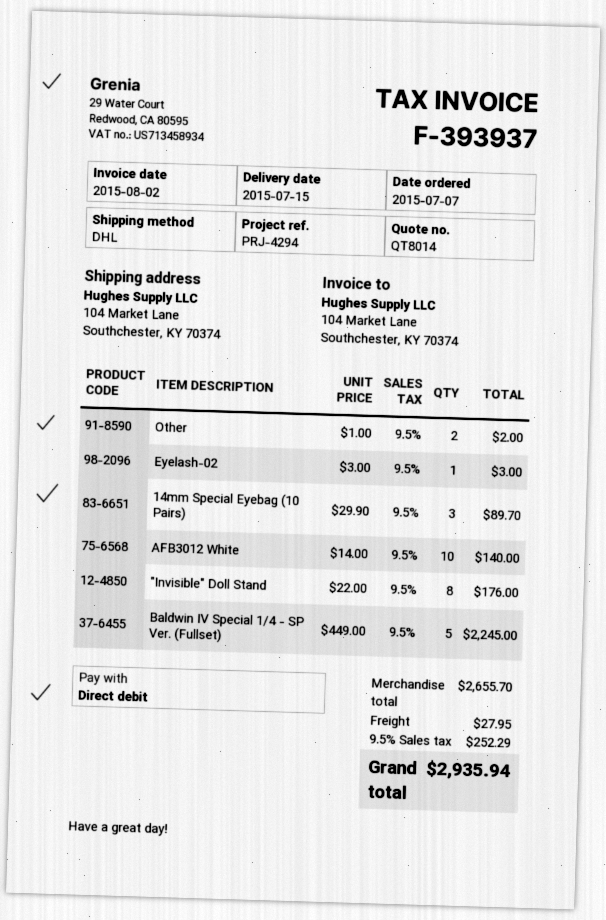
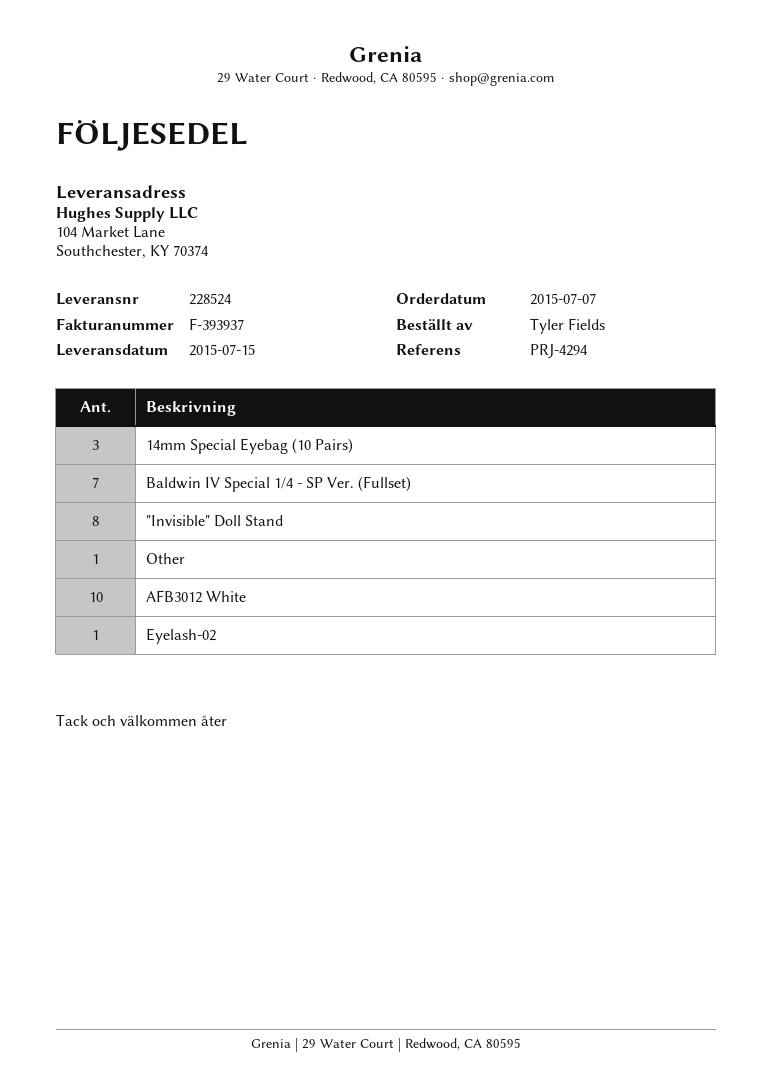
Other: 2 -> 1
Baldwin IV Special 1/4 - SP Ver. (Fullset): 5 -> 7

